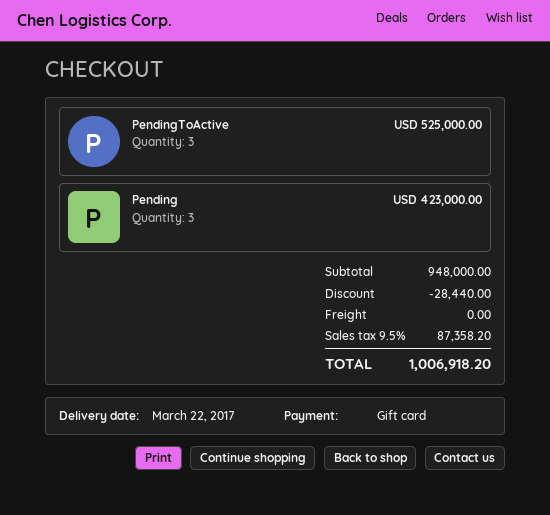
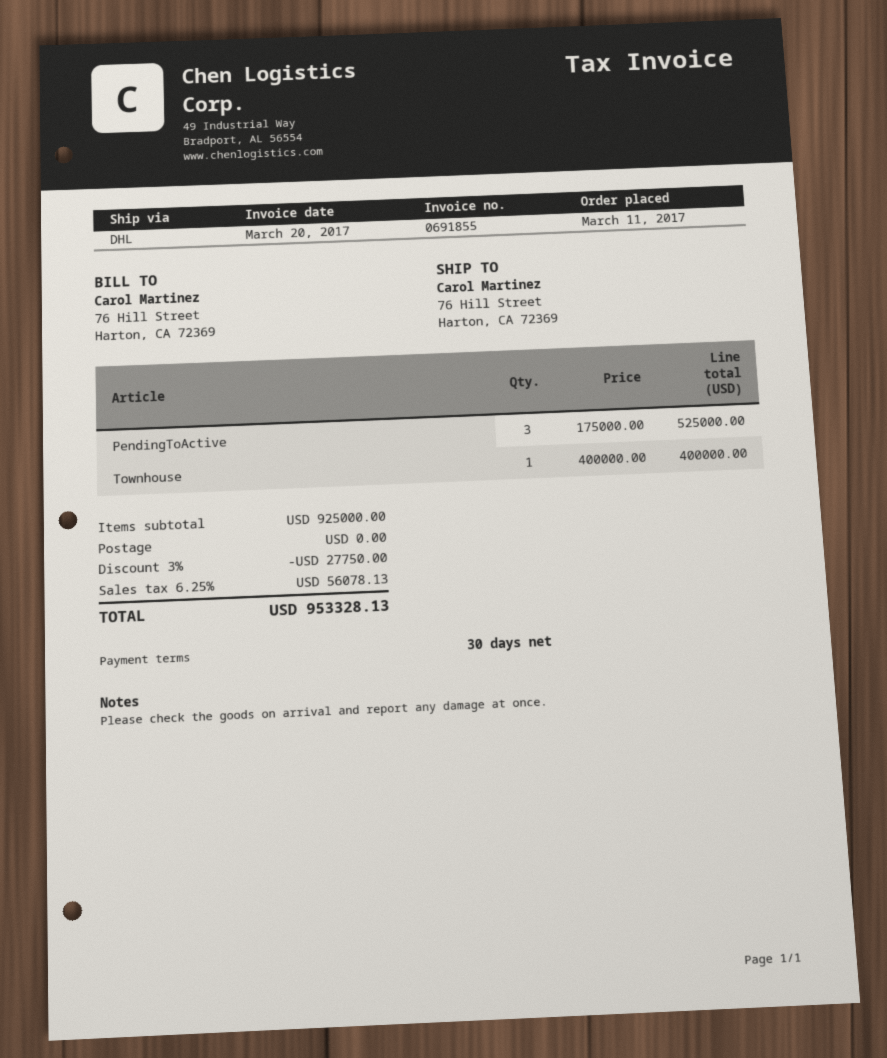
Pending: 3 for 423000.00 -> none
Townhouse: none -> 1 for 400000.00
subtotal: 948000.00 -> 925000.00
discount: 28440.00 -> 27750.00
tax: 9.5% = 87358.20 -> 6.25% = 56078.13
total: 1006918.20 -> 953328.13

